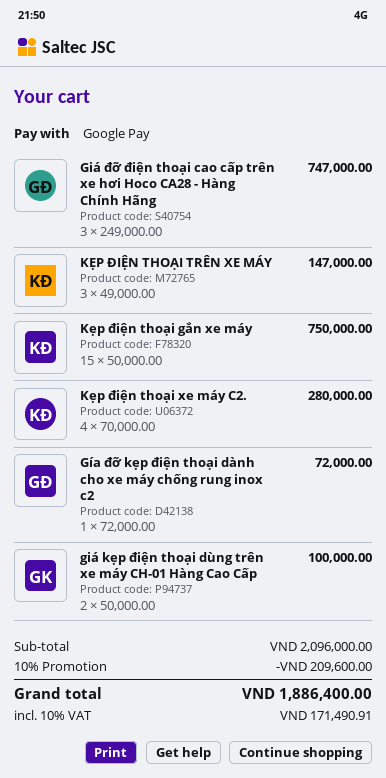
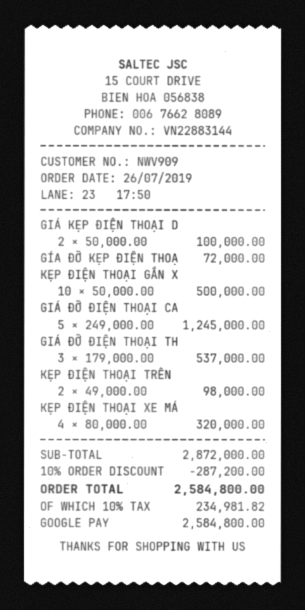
Giá đỡ điện thoại cao cấp trên xe hơi Hoco CA28 - Hàng Chính Hãng: 3 x 249000.00 = 747000.00 -> 5 x 249000.00 = 1245000.00
KẸP ĐIỆN THOẠI TRÊN XE MÁY: 3 x 49000.00 = 147000.00 -> 2 x 49000.00 = 98000.00
Kẹp điện thoại gắn xe máy: 15 x 50000.00 = 750000.00 -> 10 x 50000.00 = 500000.00
Kẹp điện thoại xe máy C2.: 4 x 70000.00 = 280000.00 -> 4 x 80000.00 = 320000.00
GIÁ ĐỠ ĐIỆN THOẠI TH: none -> 3 x 179000.00 = 537000.00
subtotal: 2096000.00 -> 2872000.00
discount: 10% = 209600.00 -> 10% = 287200.00
tax: 10% = 171490.91 -> 10% = 234981.82
total: 1886400.00 -> 2584800.00

